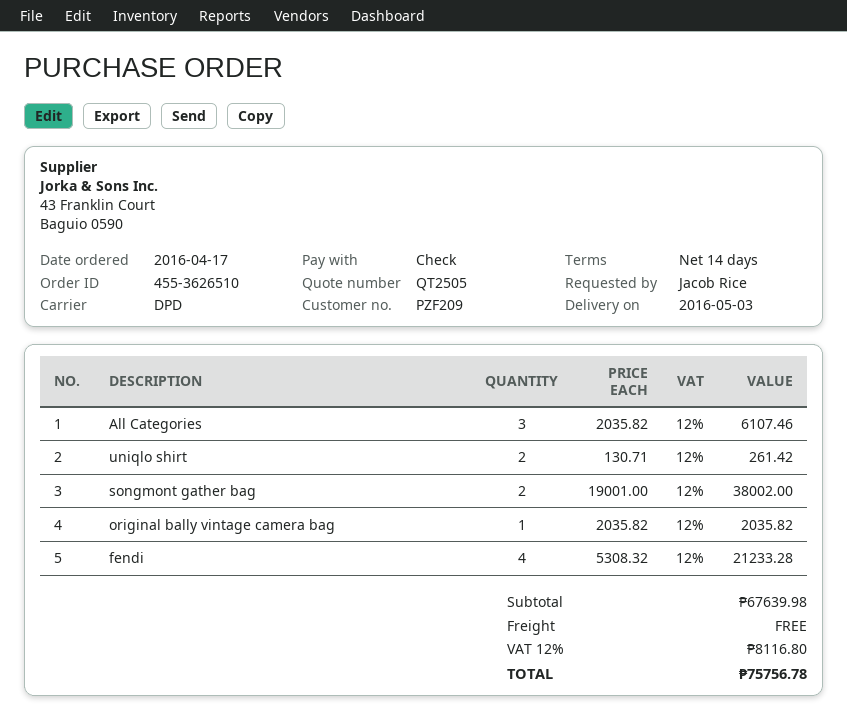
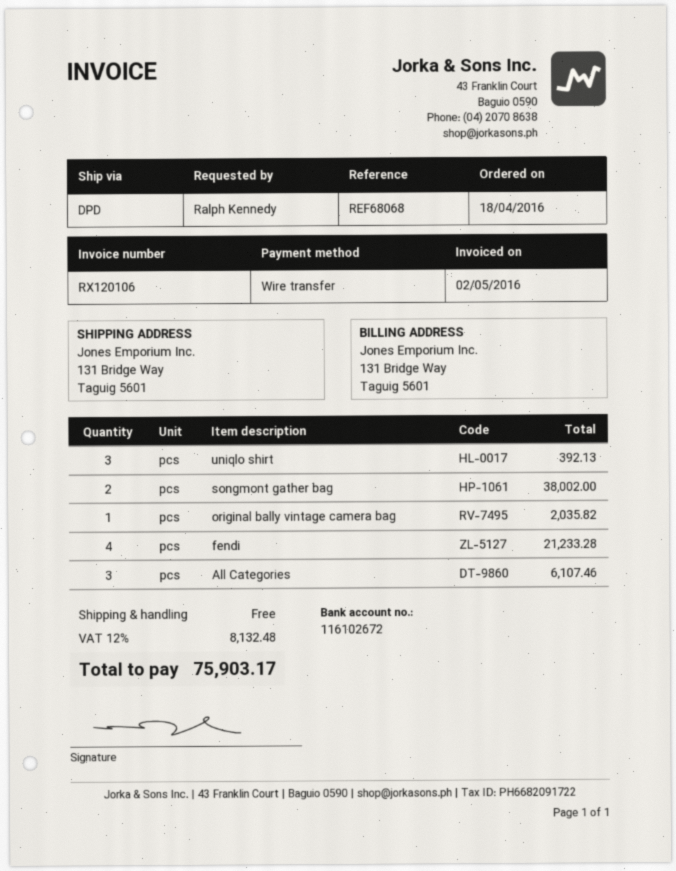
order date: 2016-04-17 -> 2016-04-18
ordered by: Jacob Rice -> Ralph Kennedy
payment method: cheque -> bank transfer
uniqlo shirt: 2 for 261.42 -> 3 for 392.13
tax: 12% = 8116.80 -> 12% = 8132.48
total: 75756.78 -> 75903.17

